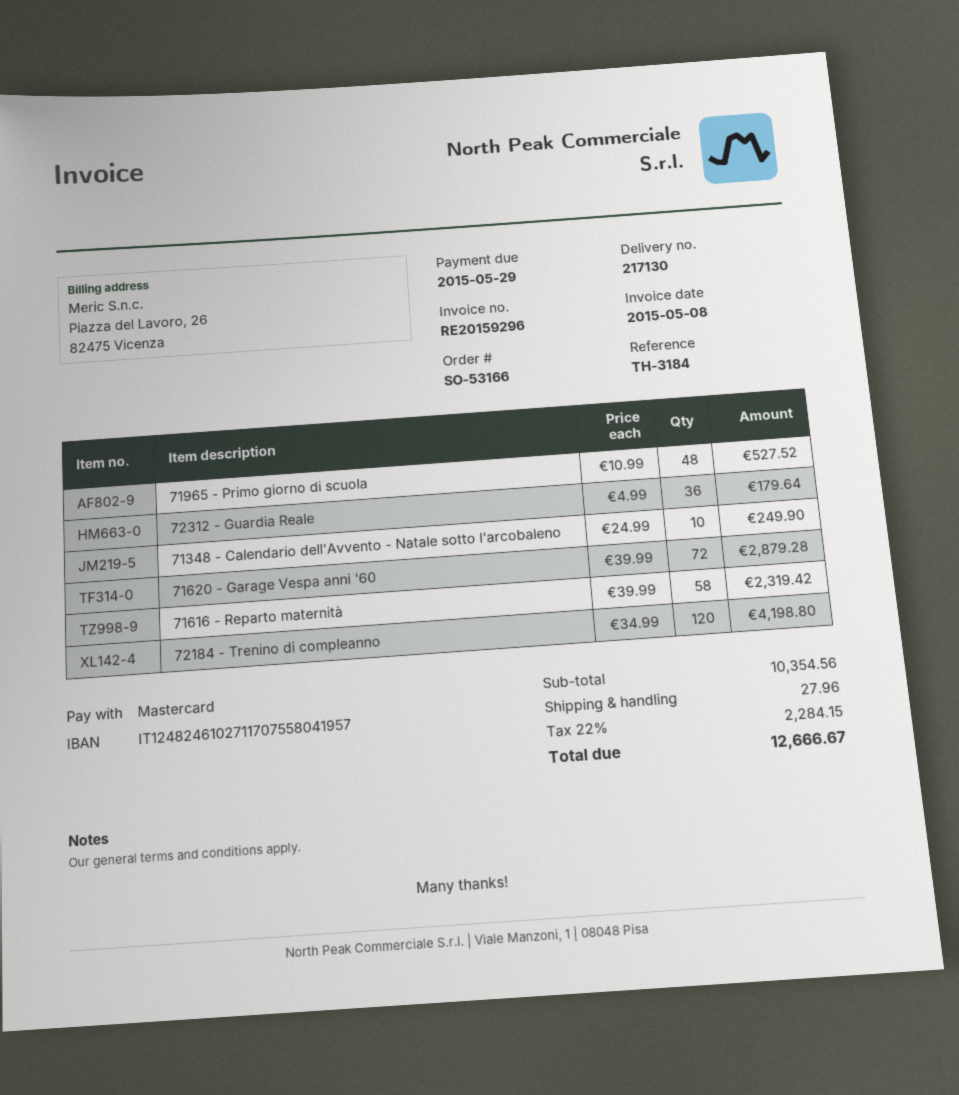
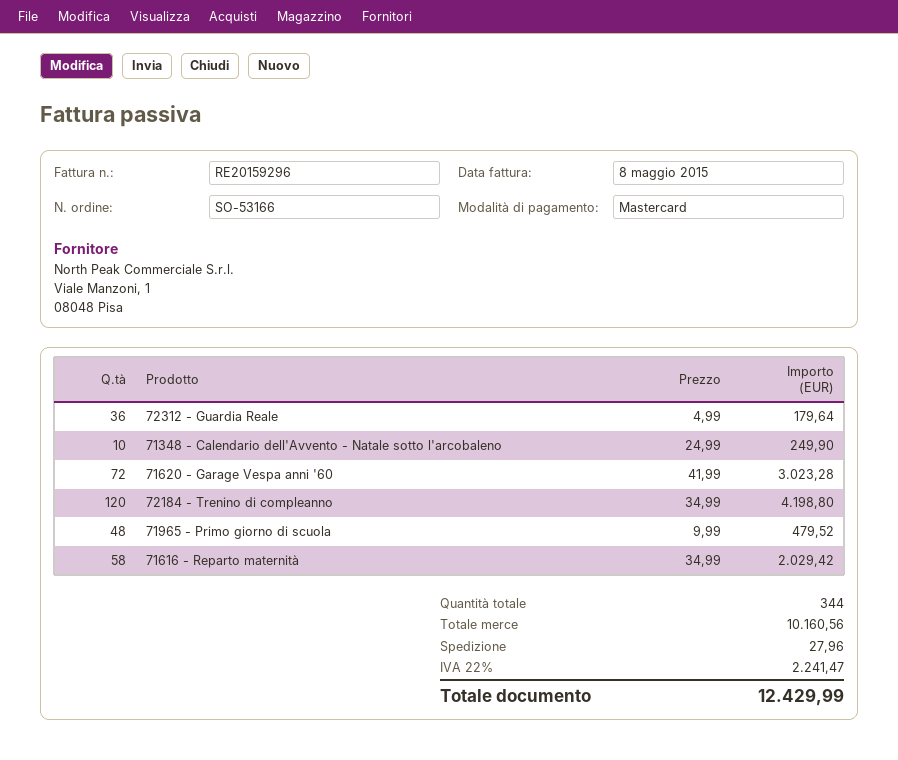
71965 - Primo giorno di scuola: 48 x 10.99 = 527.52 -> 48 x 9.99 = 479.52
71620 - Garage Vespa anni '60: 72 x 39.99 = 2879.28 -> 72 x 41.99 = 3023.28
71616 - Reparto maternità: 58 x 39.99 = 2319.42 -> 58 x 34.99 = 2029.42
subtotal: 10354.56 -> 10160.56
tax: 22% = 2284.15 -> 22% = 2241.47
total: 12666.67 -> 12429.99

